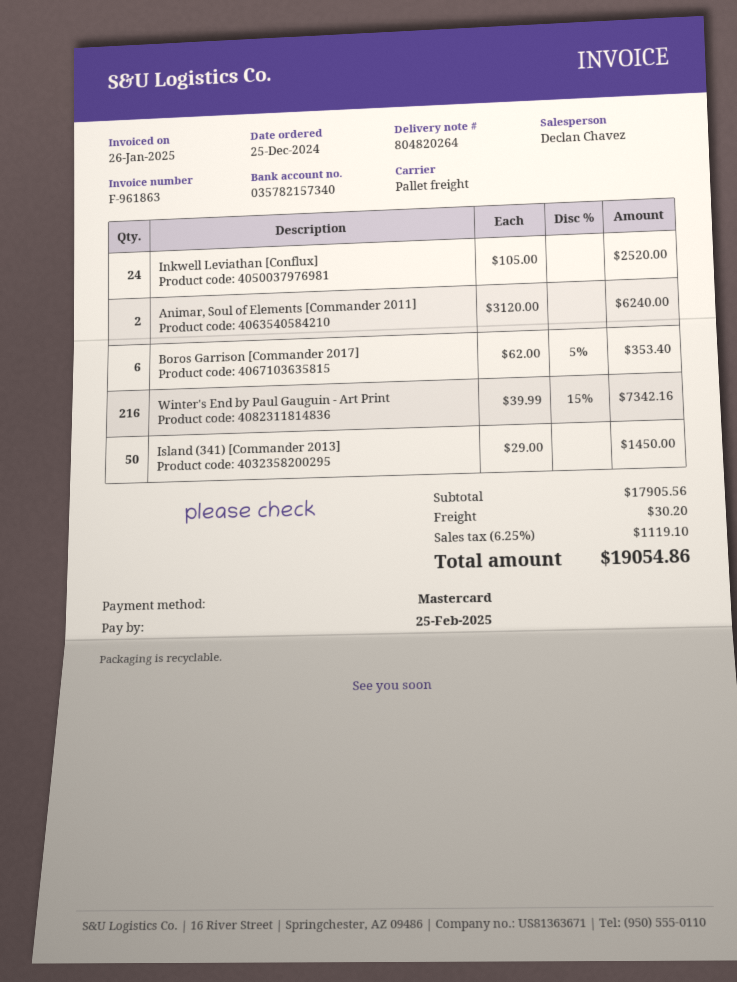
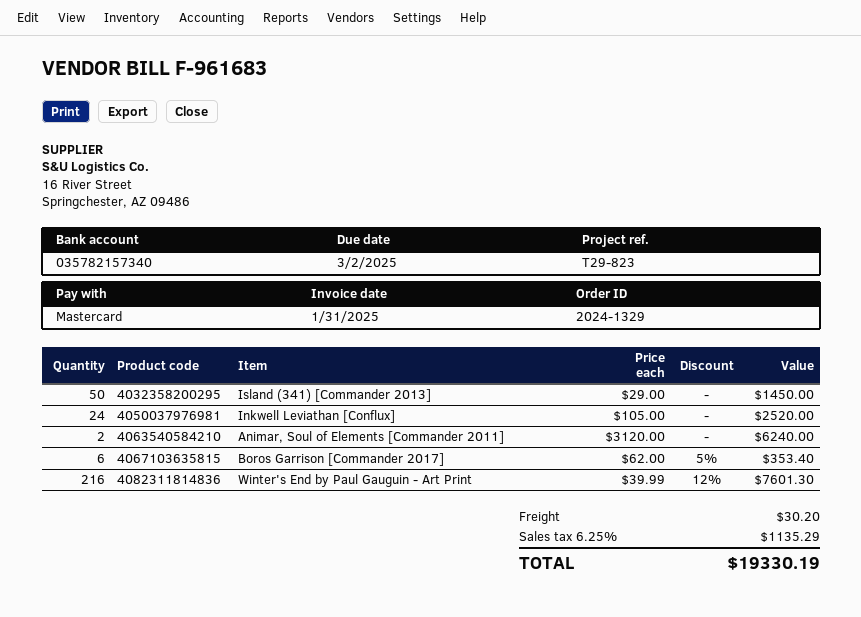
invoice number: F-961863 -> F-961683
invoice date: 2025-01-26 -> 2025-01-31
due date: 2025-02-25 -> 2025-03-02
Winter's End by Paul Gauguin - Art Print: 216 x 39.99 - 15% = 7342.16 -> 216 x 39.99 - 12% = 7601.30
tax: 6.25% = 1119.10 -> 6.25% = 1135.29
total: 19054.86 -> 19330.19

